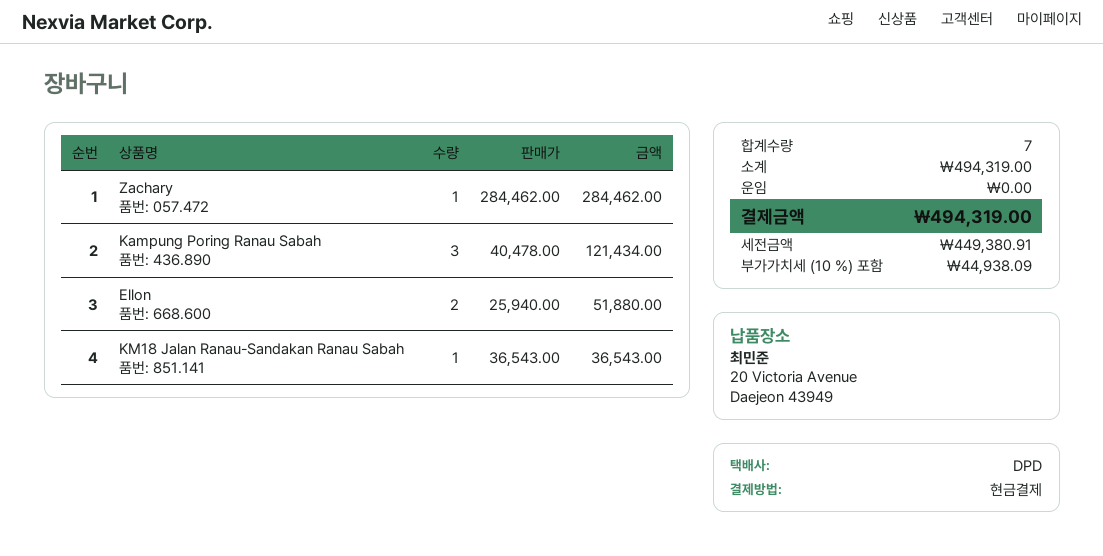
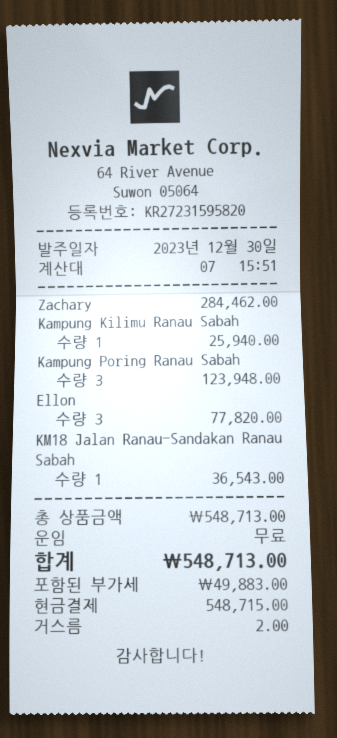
Kampung Poring Ranau Sabah: 3 for 121434.00 -> 3 for 123948.00
Ellon: 2 for 51880.00 -> 3 for 77820.00
Kampung Kilimu Ranau Sabah: none -> 1 for 25940.00
subtotal: 494319.00 -> 548713.00
tax: 44938.09 -> 49883.00
total: 494319.00 -> 548713.00

